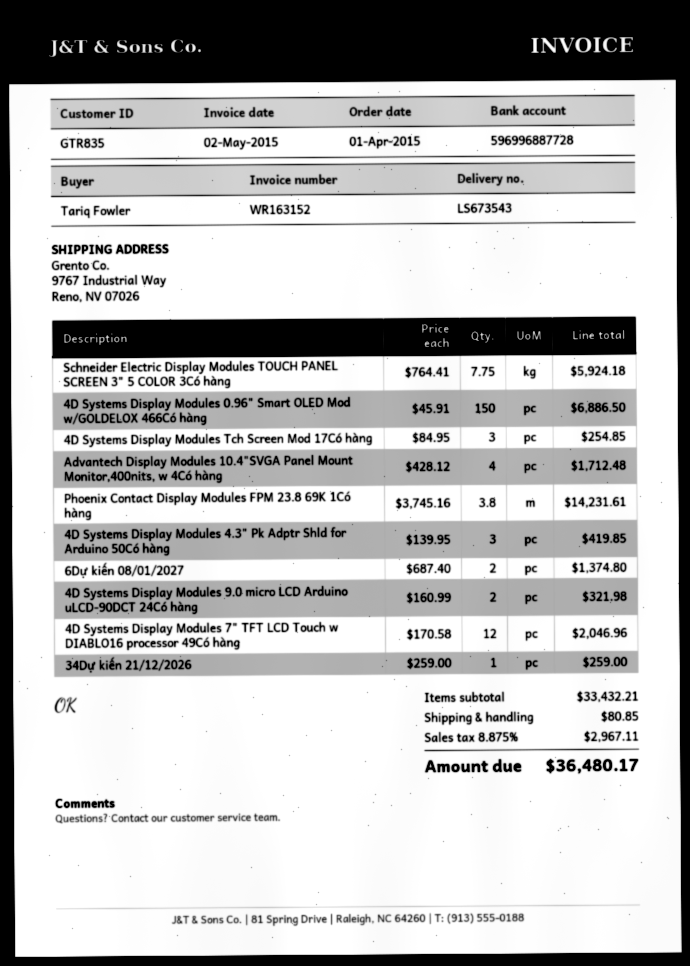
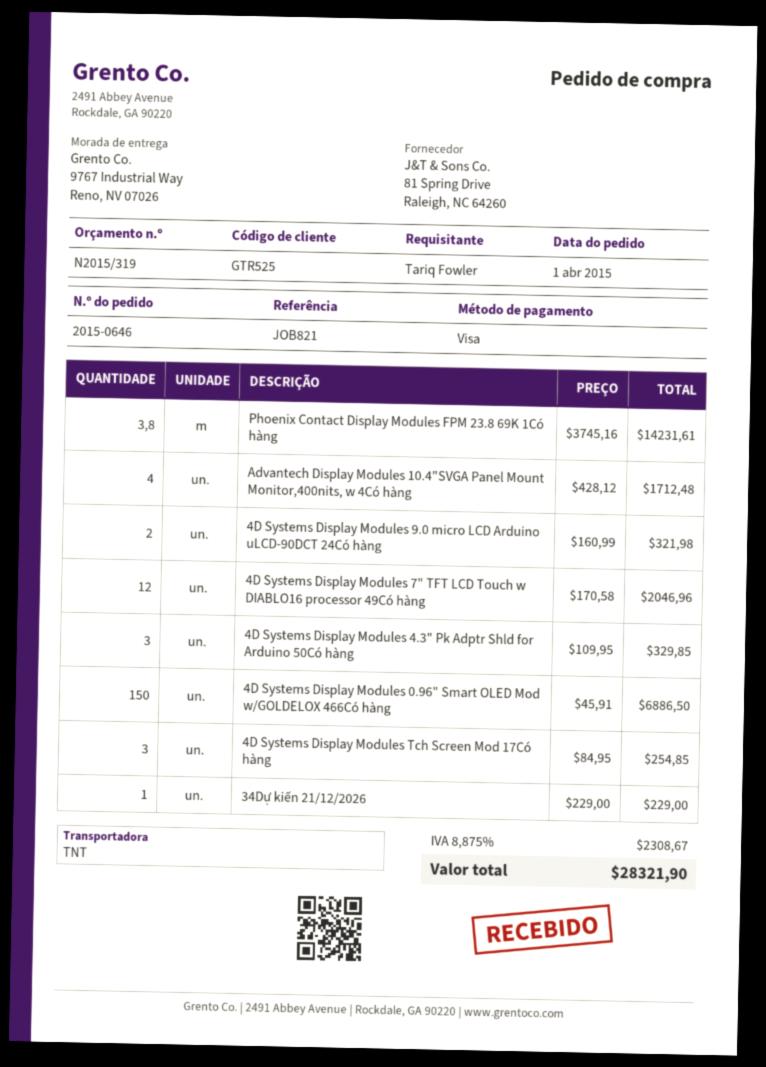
customer number: GTR835 -> GTR525
Schneider Electric Display Modules TOUCH PANEL SCREEN 3" 5 COLOR 3Có hàng: 7.75 x 764.41 = 5924.18 -> none
4D Systems Display Modules 4.3" Pk Adptr Shld for Arduino 50Có hàng: 3 x 139.95 = 419.85 -> 3 x 109.95 = 329.85
6Dự kiến 08/01/2027: 2 x 687.40 = 1374.80 -> none
34Dự kiến 21/12/2026: 1 x 259.00 = 259.00 -> 1 x 229.00 = 229.00
shipping: 80.85 -> none
tax: 8.875% = 2967.11 -> 8.875% = 2308.67
total: 36480.17 -> 28321.90

